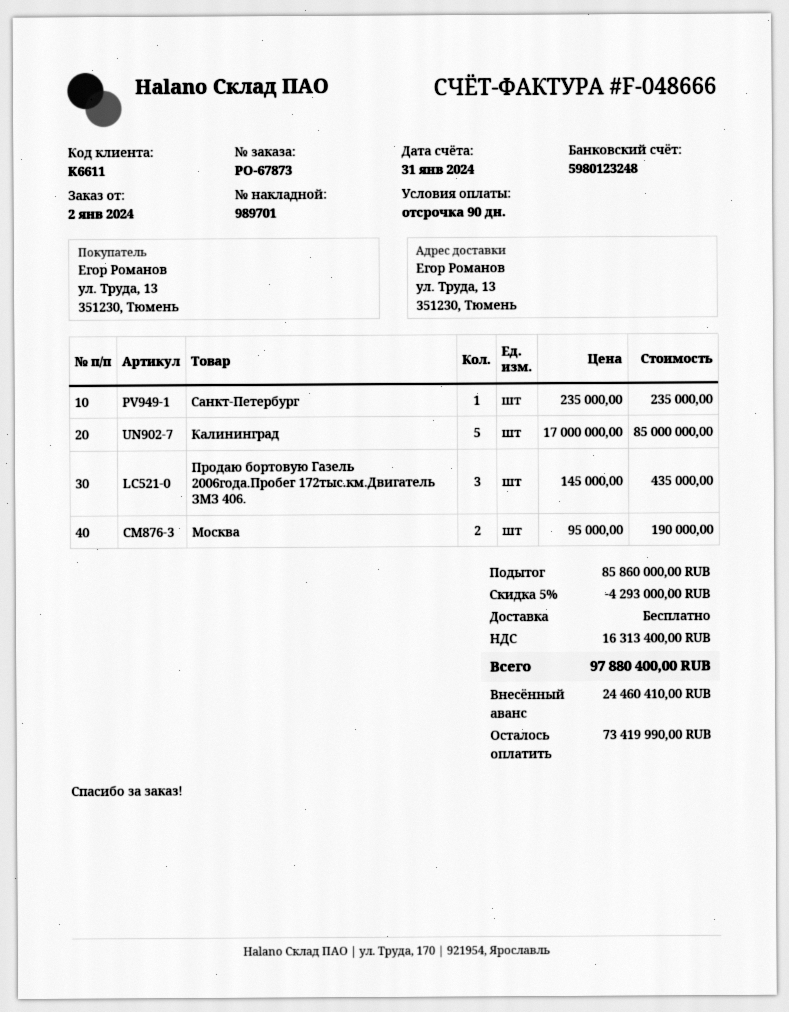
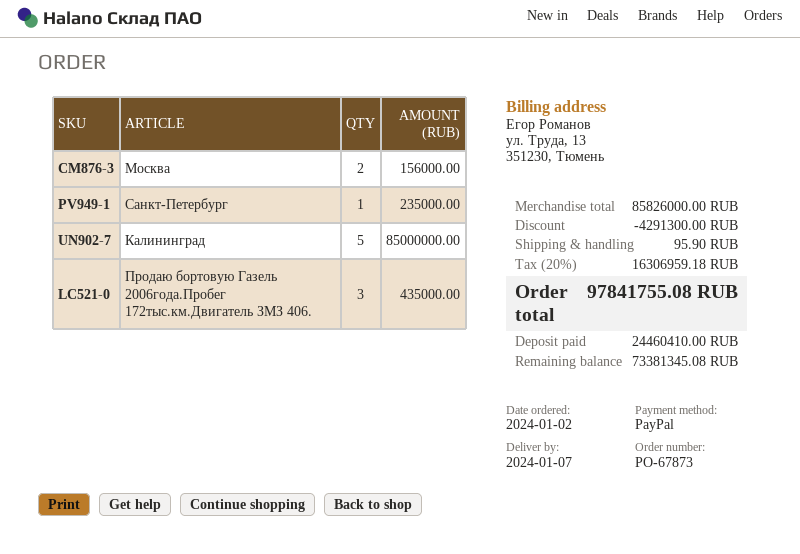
Москва: 2 for 190000.00 -> 2 for 156000.00
subtotal: 85860000.00 -> 85826000.00
discount: 4293000.00 -> 4291300.00
shipping: 0.00 -> 95.90
tax: 16313400.00 -> 16306959.18
total: 97880400.00 -> 97841755.08
balance: 73419990.00 -> 73381345.08

